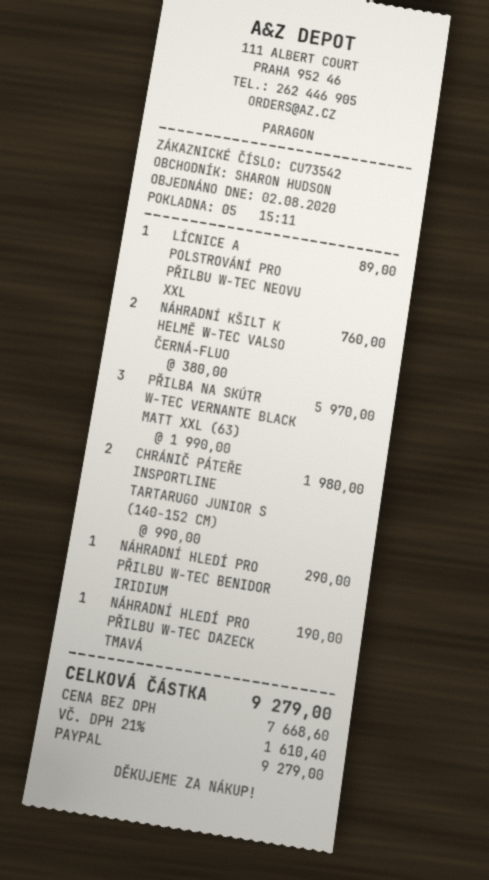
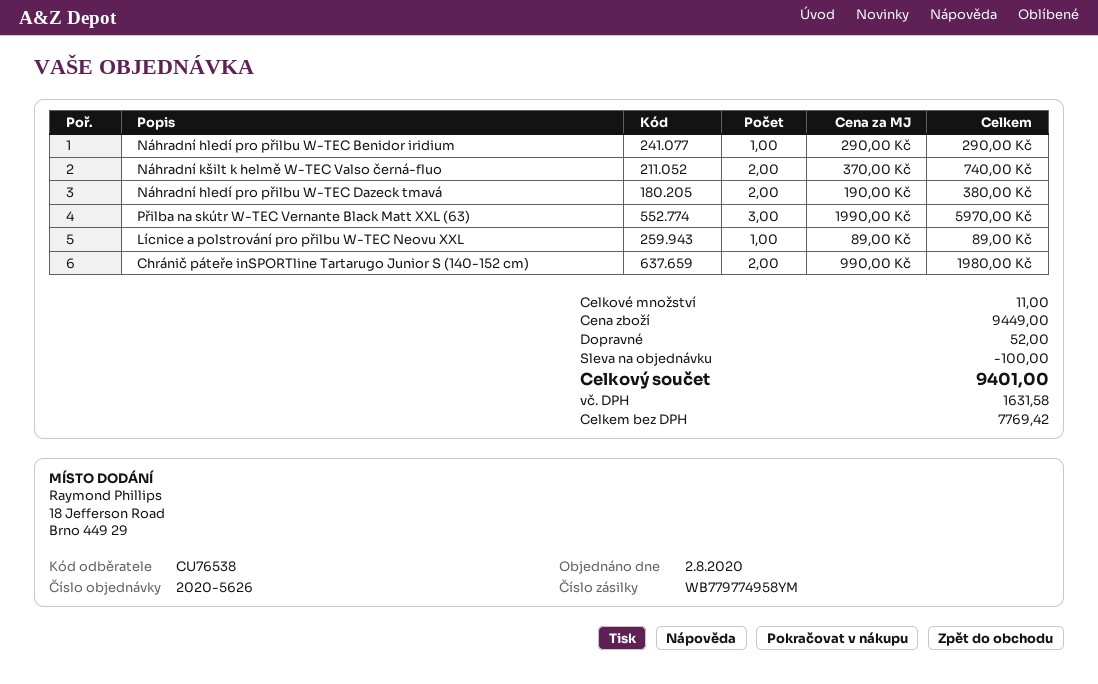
customer number: CU73542 -> CU76538
NÁHRADNÍ KŠILT K HELMĚ W-TEC VALSO ČERNÁ-FLUO: 2 x 380.00 = 760.00 -> 2 x 370.00 = 740.00
NÁHRADNÍ HLEDÍ PRO PŘILBU W-TEC DAZECK TMAVÁ: 1 x 190.00 = 190.00 -> 2 x 190.00 = 380.00
discount: none -> 100.00
shipping: none -> 52.00
net: 7668.60 -> 7769.42
tax: 1610.40 -> 1631.58
total: 9279.00 -> 9401.00

